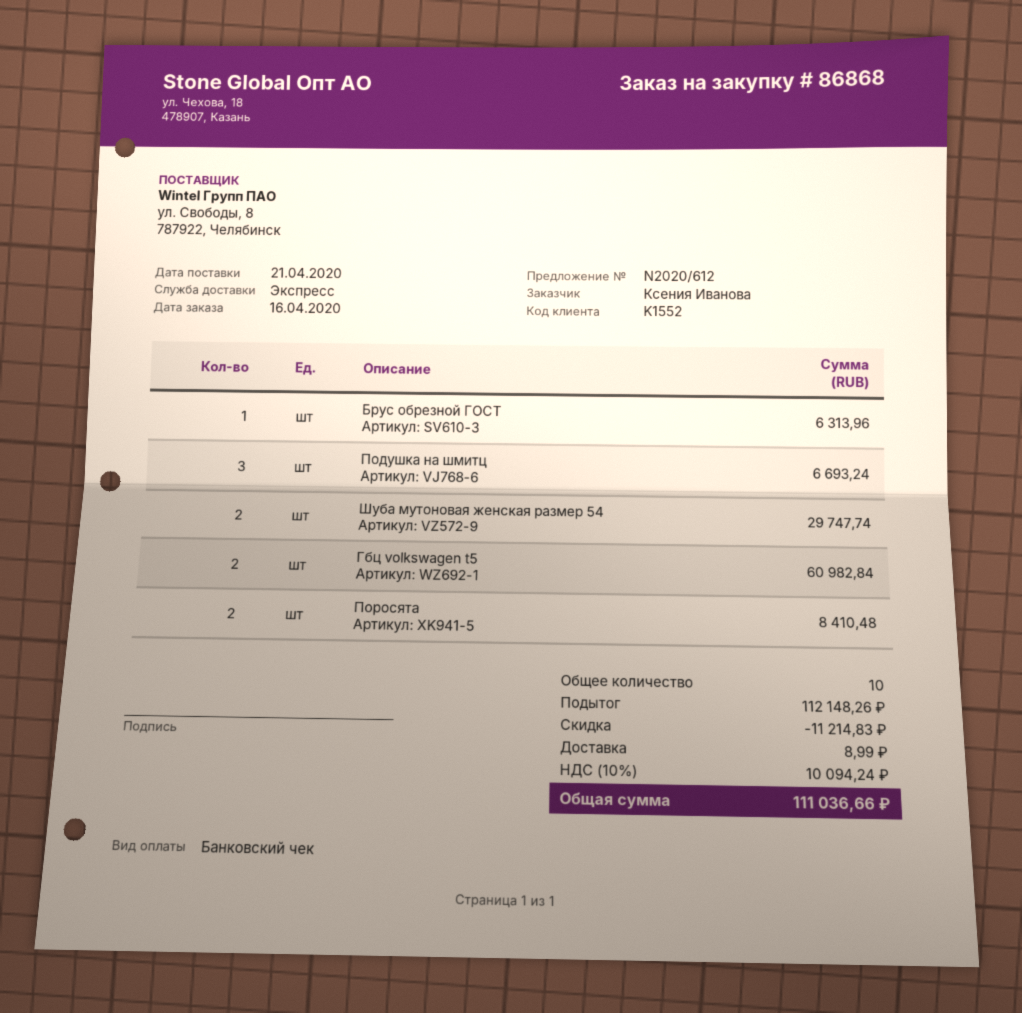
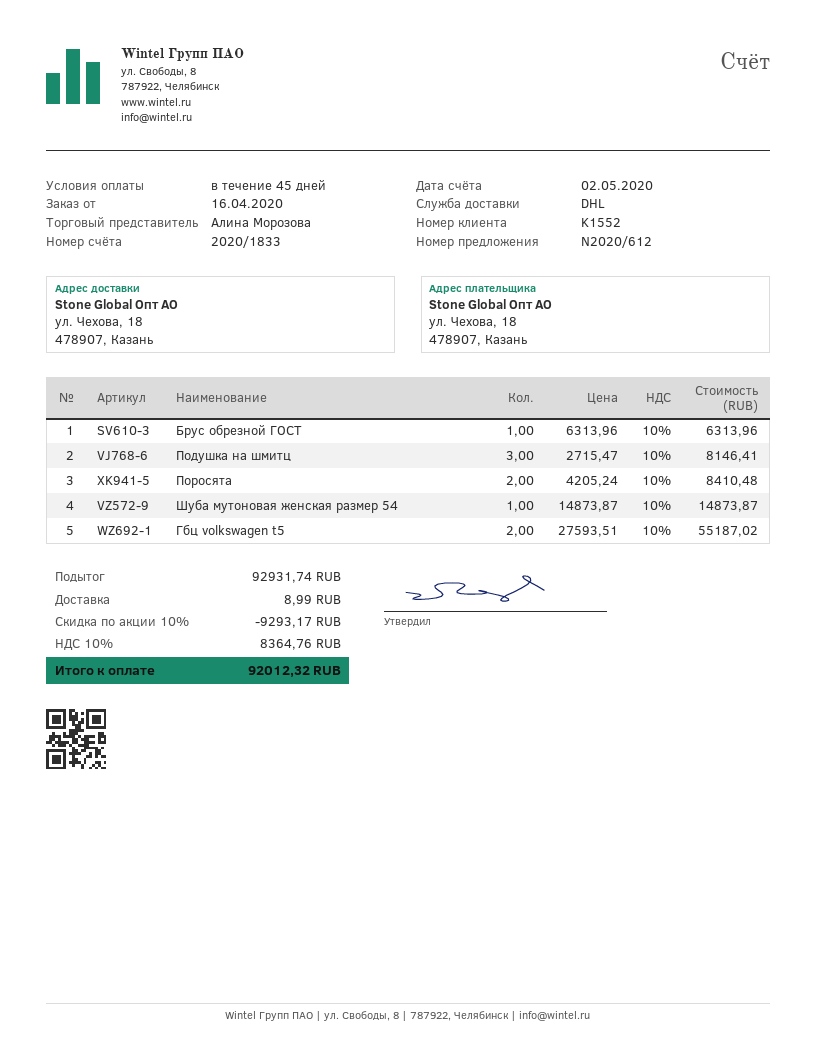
shipping method: express -> DHL
Подушка на шмитц: 3 for 6693.24 -> 3 for 8146.41
Шуба мутоновая женская размер 54: 2 for 29747.74 -> 1 for 14873.87
Гбц volkswagen t5: 2 for 60982.84 -> 2 for 55187.02
subtotal: 112148.26 -> 92931.74
discount: 11214.83 -> 9293.17
tax: 10% = 10094.24 -> 10% = 8364.76
total: 111036.66 -> 92012.32

